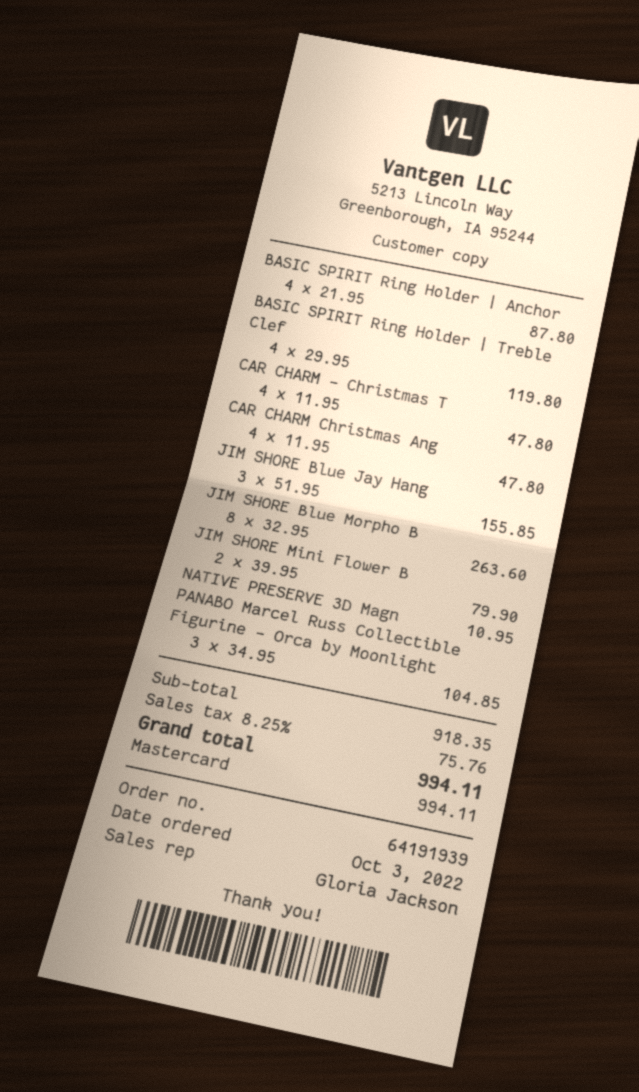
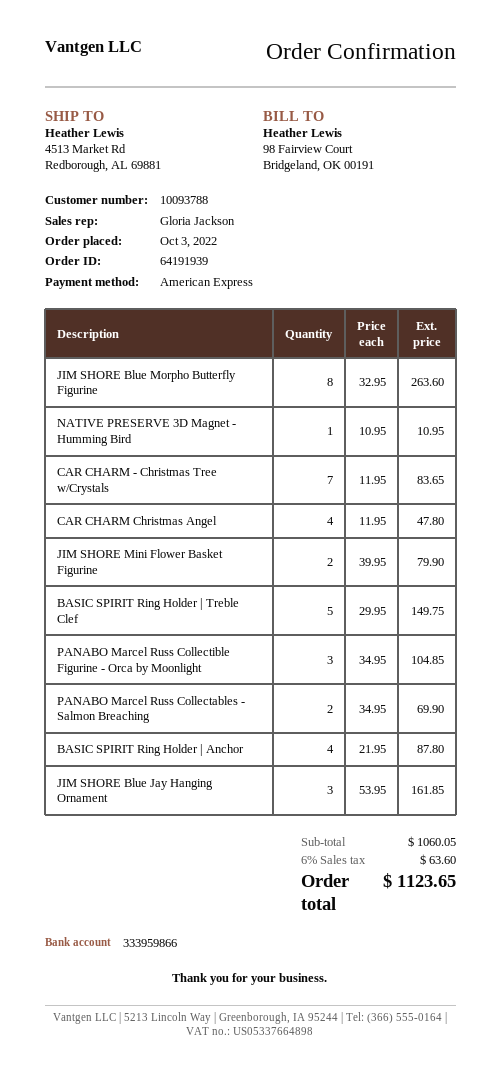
payment method: Mastercard -> American Express
BASIC SPIRIT Ring Holder | Treble Clef: 4 x 29.95 = 119.80 -> 5 x 29.95 = 149.75
CAR CHARM - Christmas T: 4 x 11.95 = 47.80 -> 7 x 11.95 = 83.65
JIM SHORE Blue Jay Hang: 3 x 51.95 = 155.85 -> 3 x 53.95 = 161.85
PANABO Marcel Russ Collectables - Salmon Breaching: none -> 2 x 34.95 = 69.90
subtotal: 918.35 -> 1060.05
tax: 8.25% = 75.76 -> 6% = 63.60
total: 994.11 -> 1123.65

